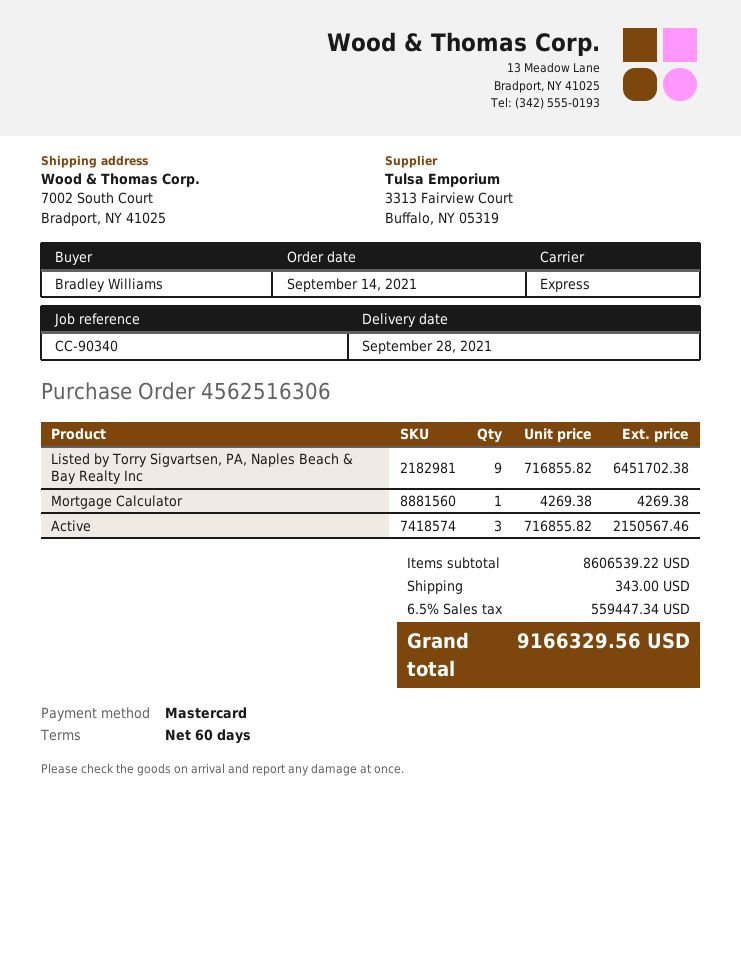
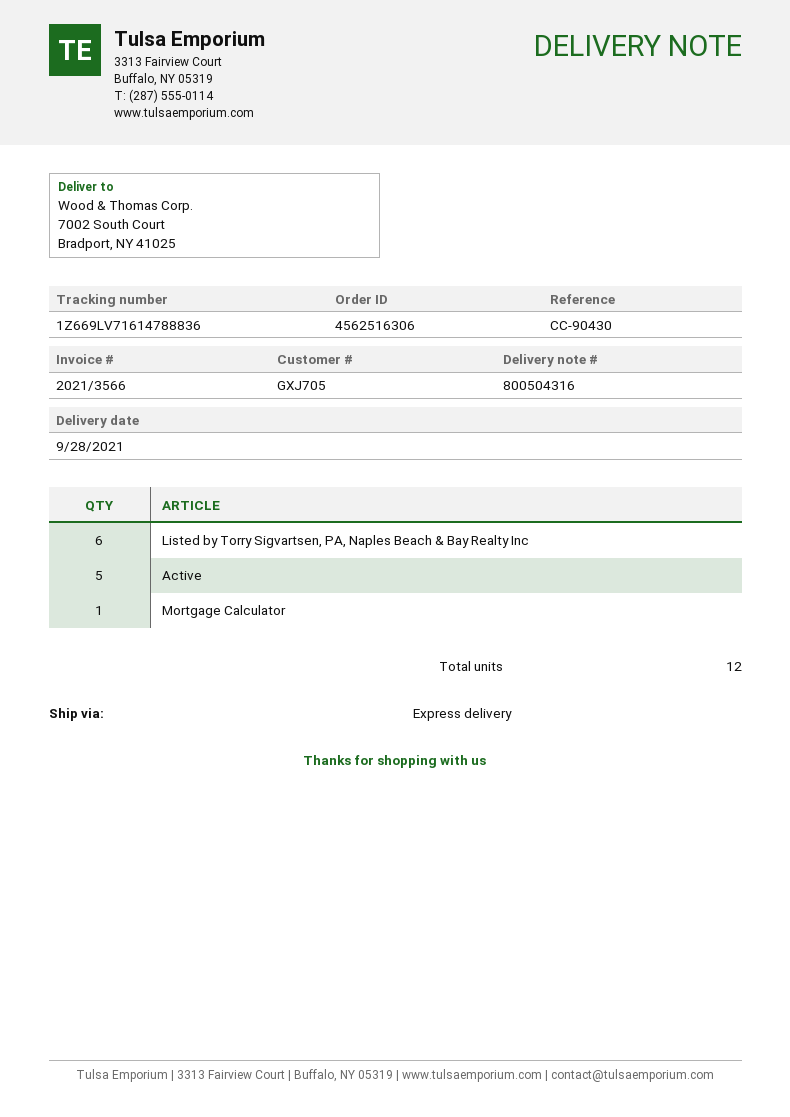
reference: CC-90340 -> CC-90430
Listed by Torry Sigvartsen, PA, Naples Beach & Bay Realty Inc: 9 -> 6
Active: 3 -> 5

